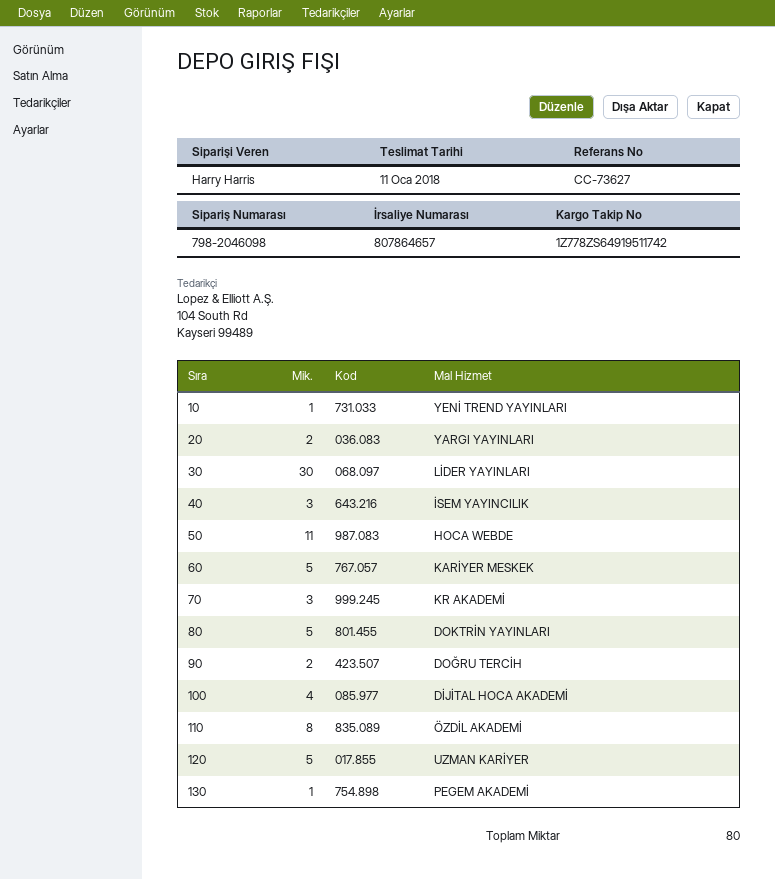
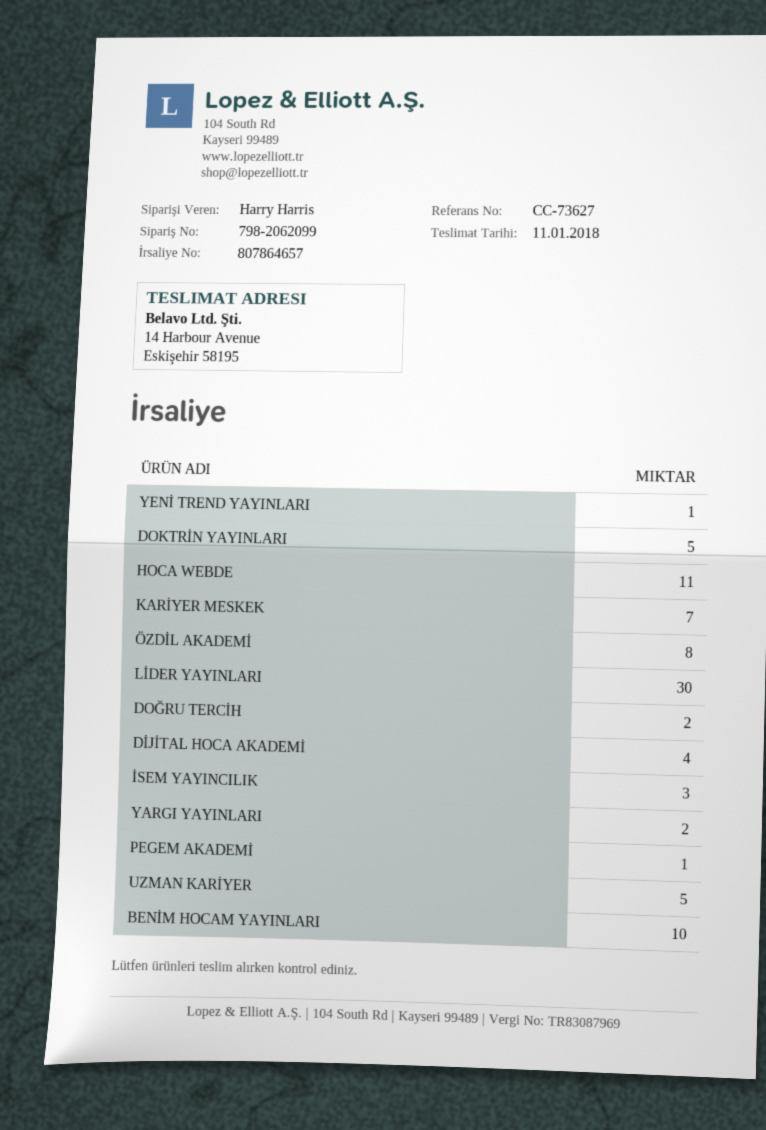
order number: 798-2046098 -> 798-2062099
KARİYER MESKEK: 5 -> 7
KR AKADEMİ: 3 -> none
BENİM HOCAM YAYINLARI: none -> 10

